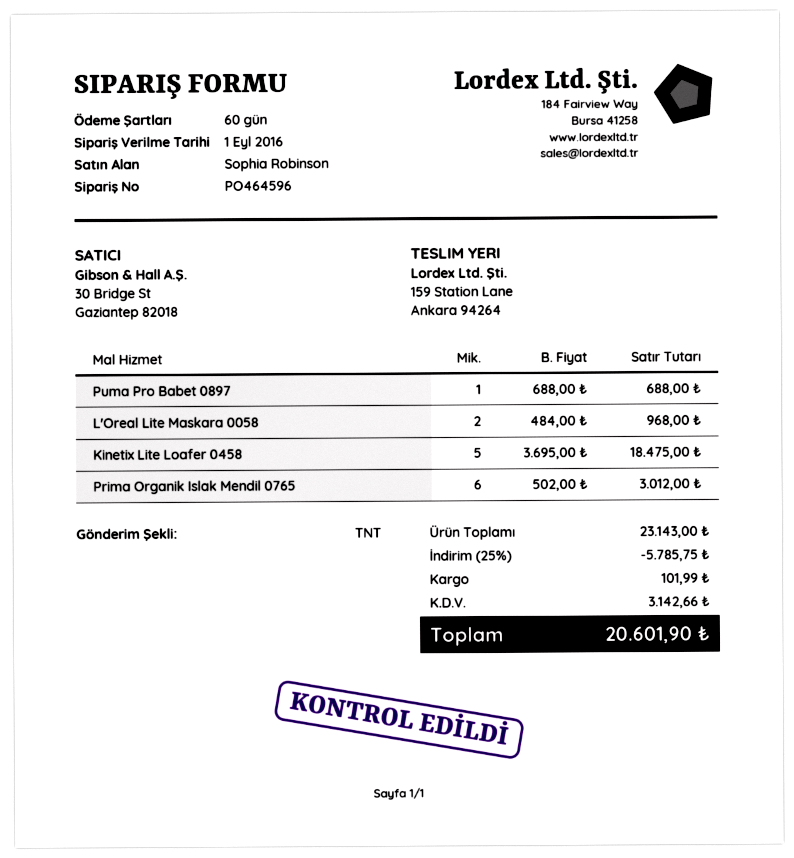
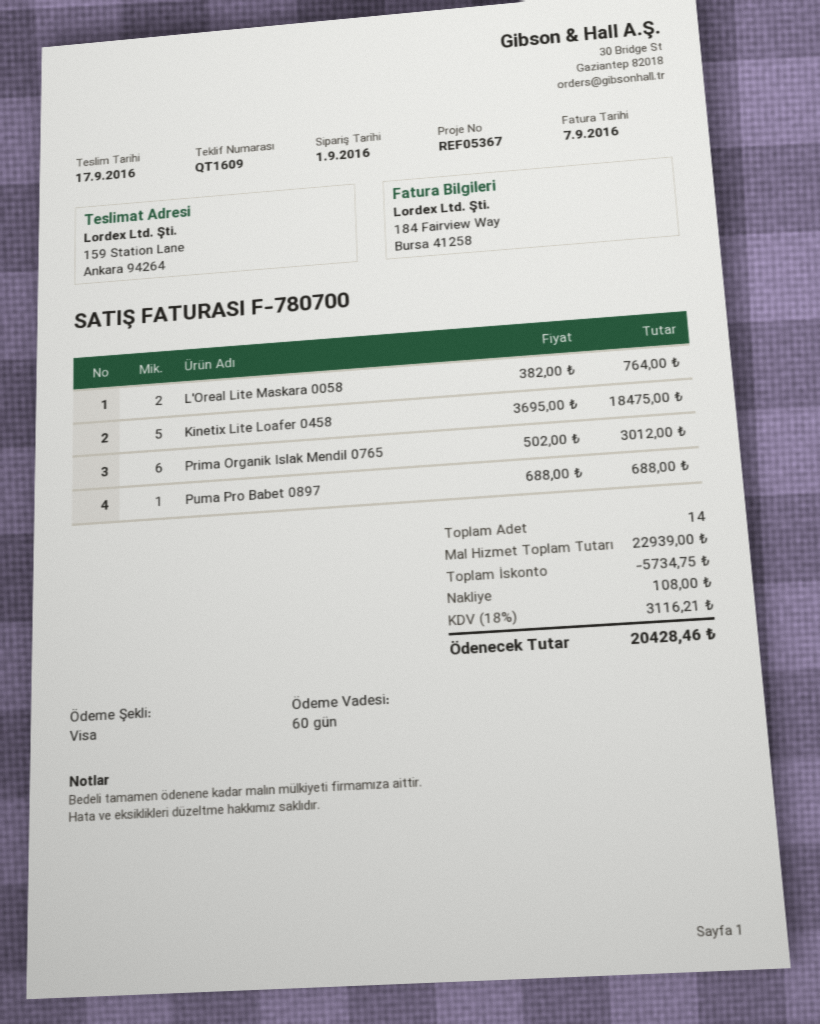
L'Oreal Lite Maskara 0058: 2 x 484.00 = 968.00 -> 2 x 382.00 = 764.00
subtotal: 23143.00 -> 22939.00
discount: 5785.75 -> 5734.75
shipping: 101.99 -> 108.00
tax: 3142.66 -> 3116.21
total: 20601.90 -> 20428.46

